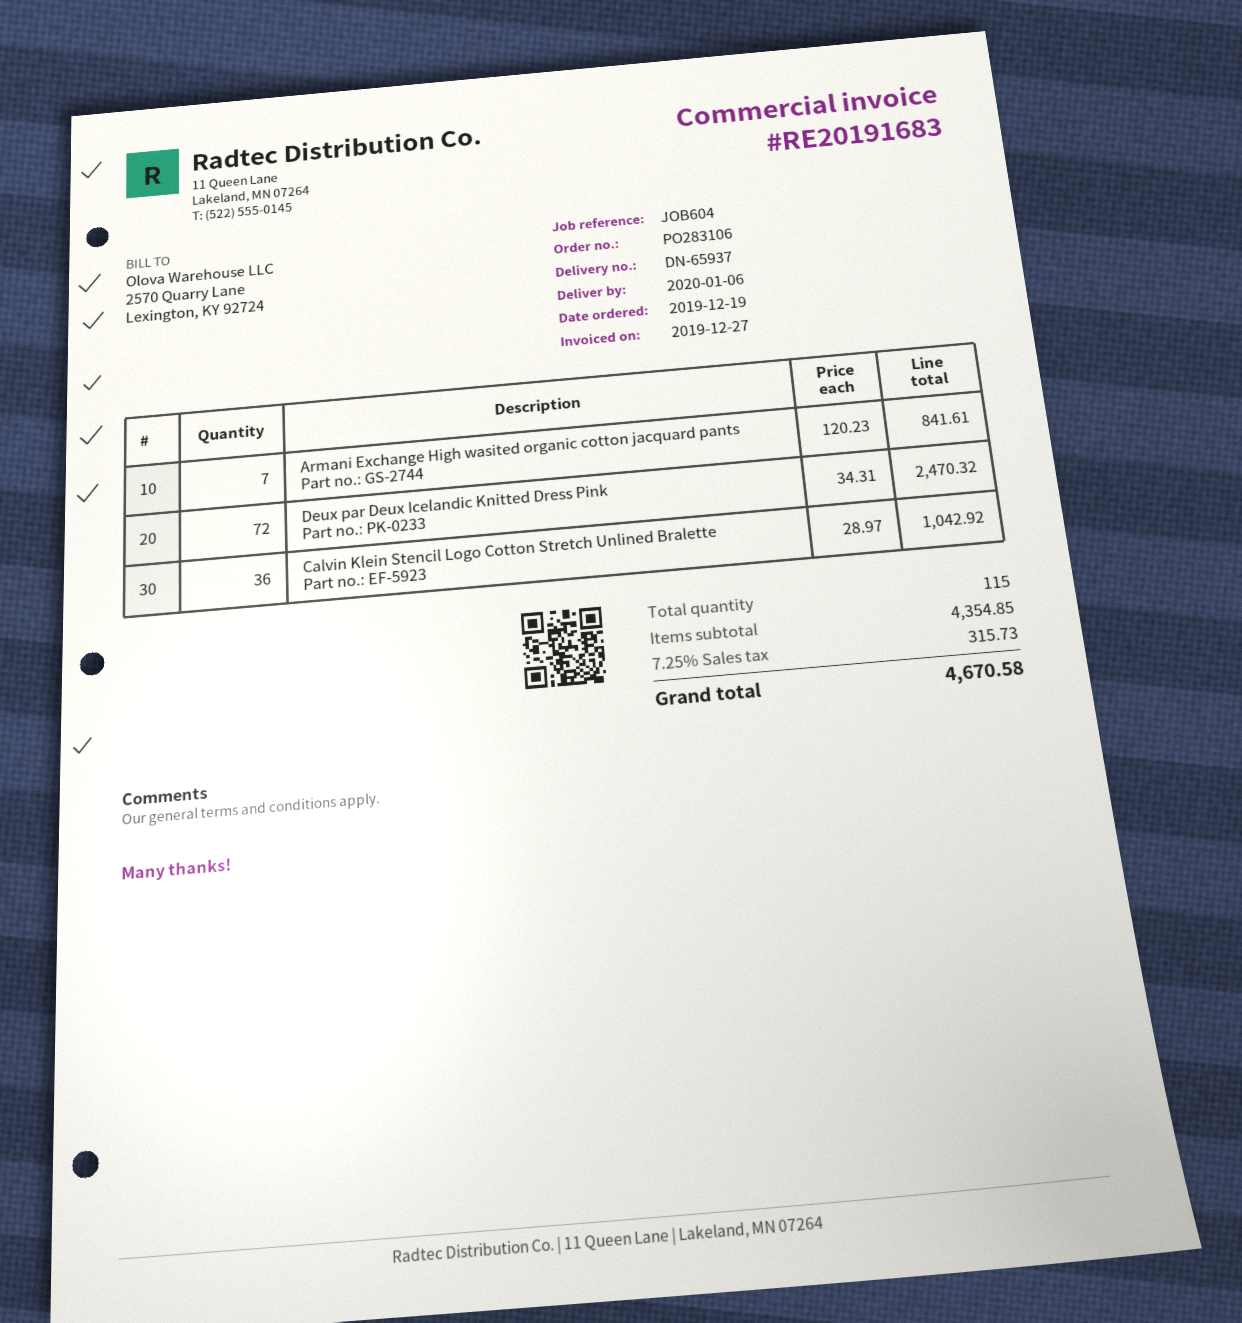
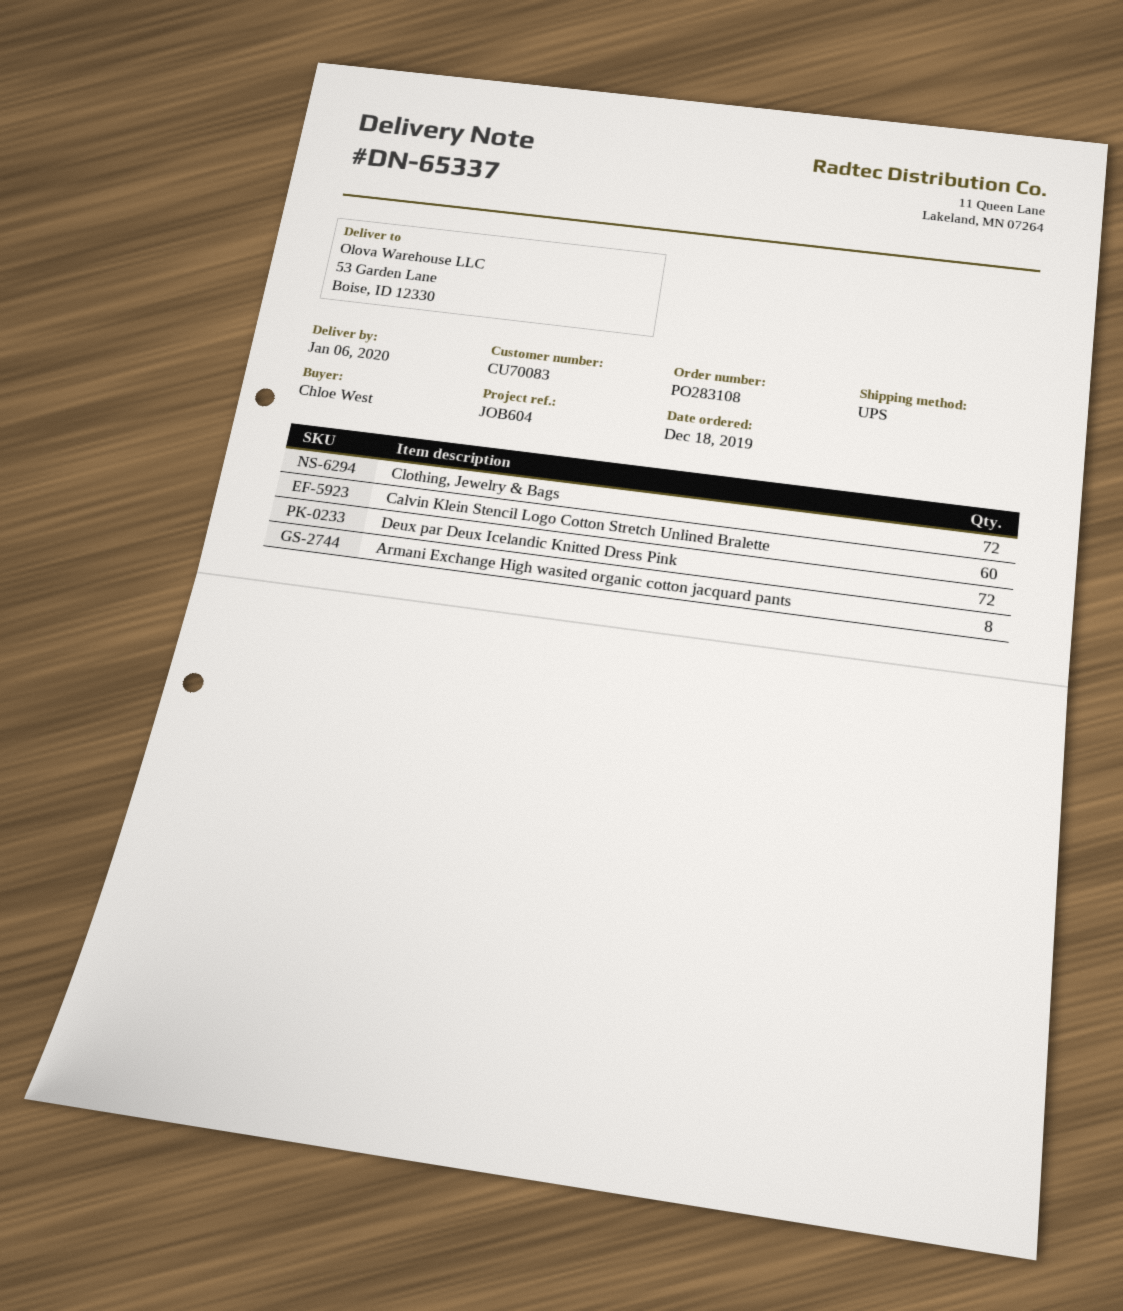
order number: PO283106 -> PO283108
order date: 2019-12-19 -> 2019-12-18
delivery note number: DN-65937 -> DN-65337
Armani Exchange High wasited organic cotton jacquard pants: 7 -> 8
Calvin Klein Stencil Logo Cotton Stretch Unlined Bralette: 36 -> 60
Clothing, Jewelry & Bags: none -> 72

